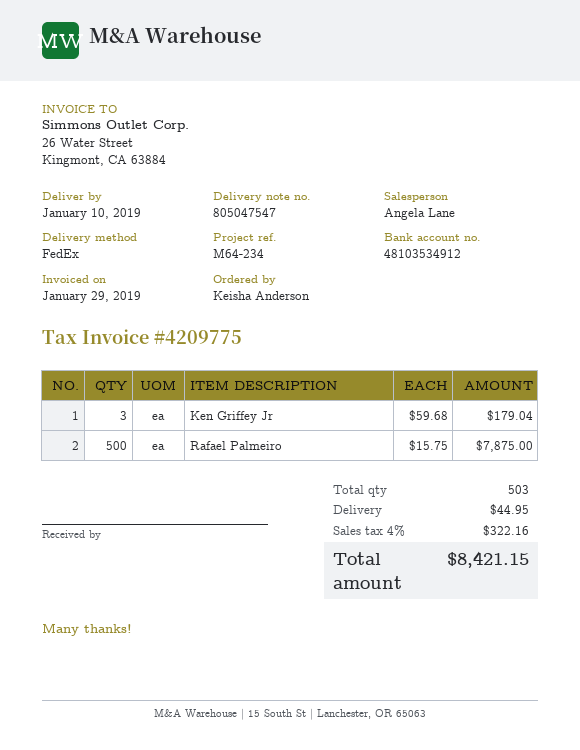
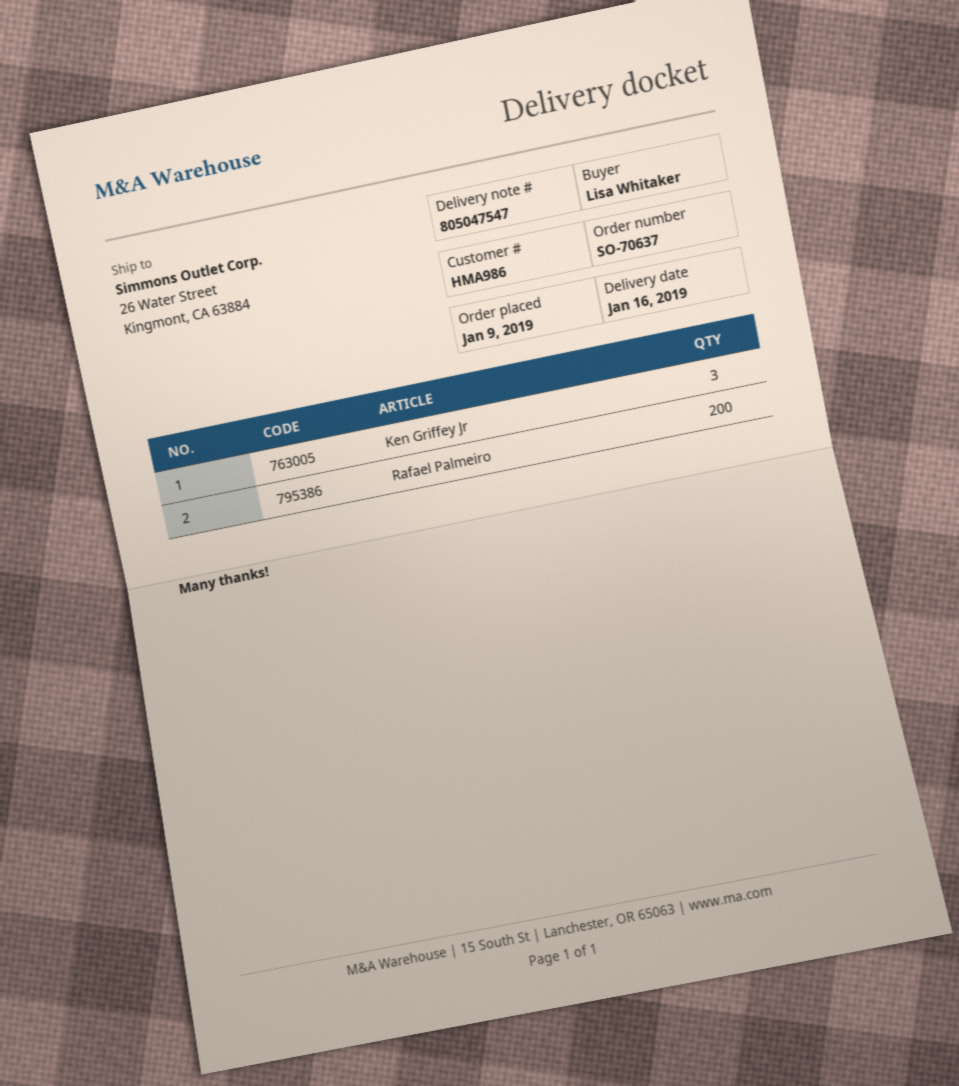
delivery date: 2019-01-10 -> 2019-01-16
ordered by: Keisha Anderson -> Lisa Whitaker
Rafael Palmeiro: 500 -> 200

